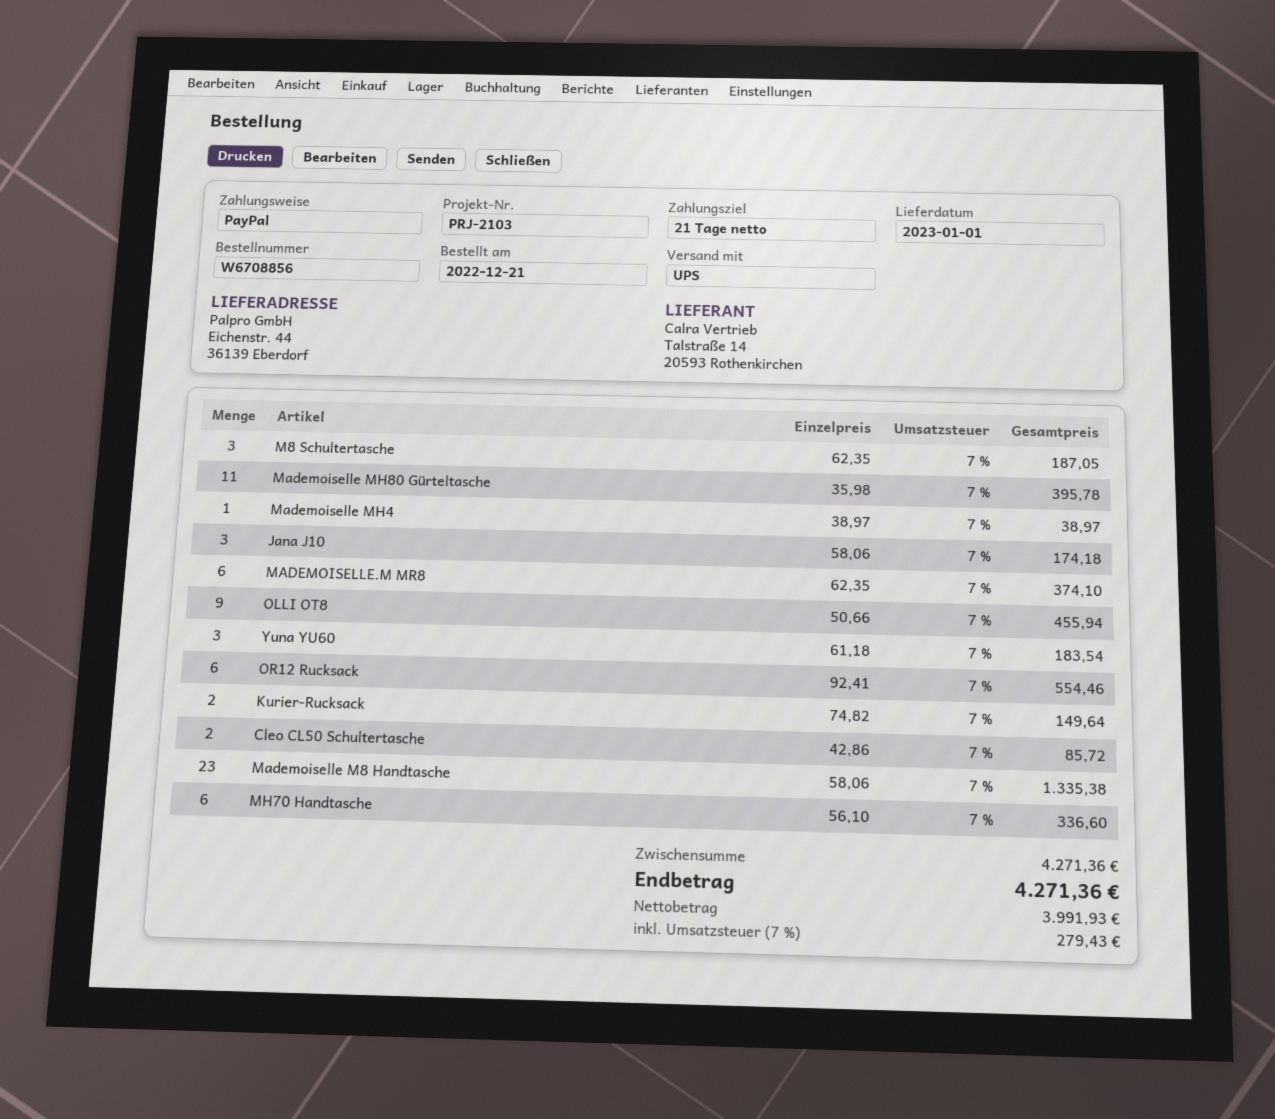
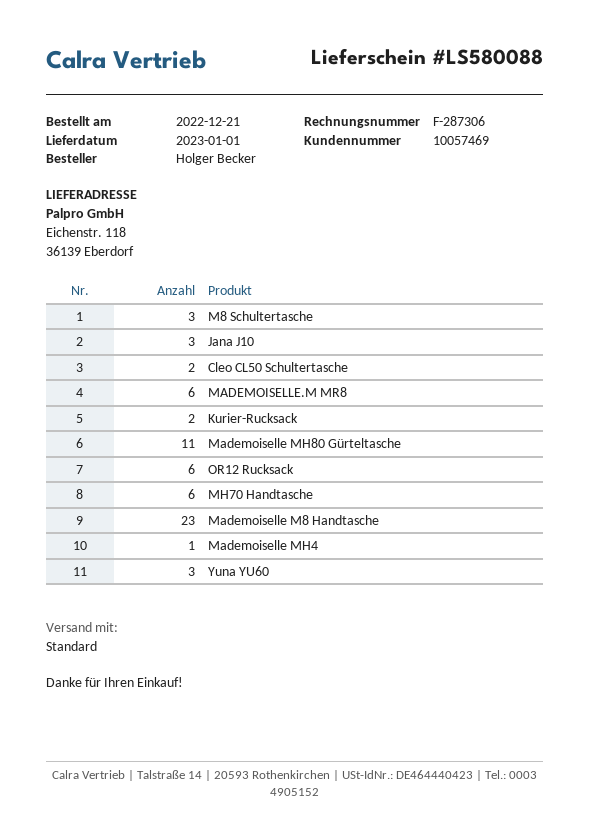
shipping method: UPS -> standard
ship to: Eichenstr. 44, 36139 Eberdorf -> Eichenstr. 118, 36139 Eberdorf
OLLI OT8: 9 -> none

